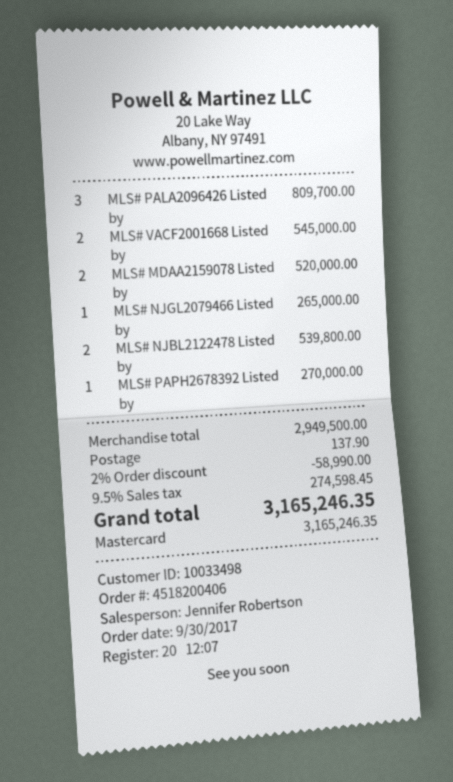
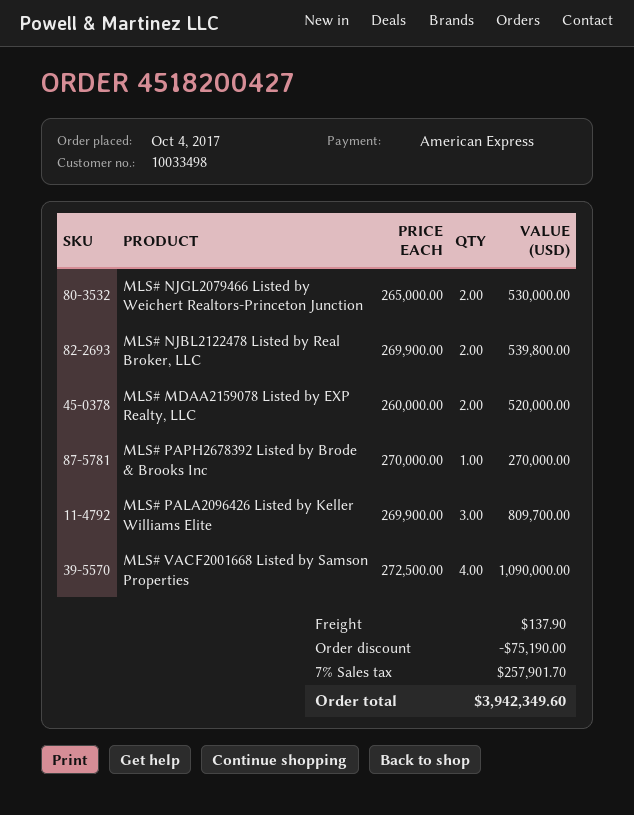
order number: 4518200406 -> 4518200427
order date: 2017-09-30 -> 2017-10-04
payment method: Mastercard -> American Express
MLS# VACF2001668 Listed by: 2 for 545000.00 -> 4 for 1090000.00
MLS# NJGL2079466 Listed by: 1 for 265000.00 -> 2 for 530000.00
discount: 58990.00 -> 75190.00
tax: 9.5% = 274598.45 -> 7% = 257901.70
total: 3165246.35 -> 3942349.60

